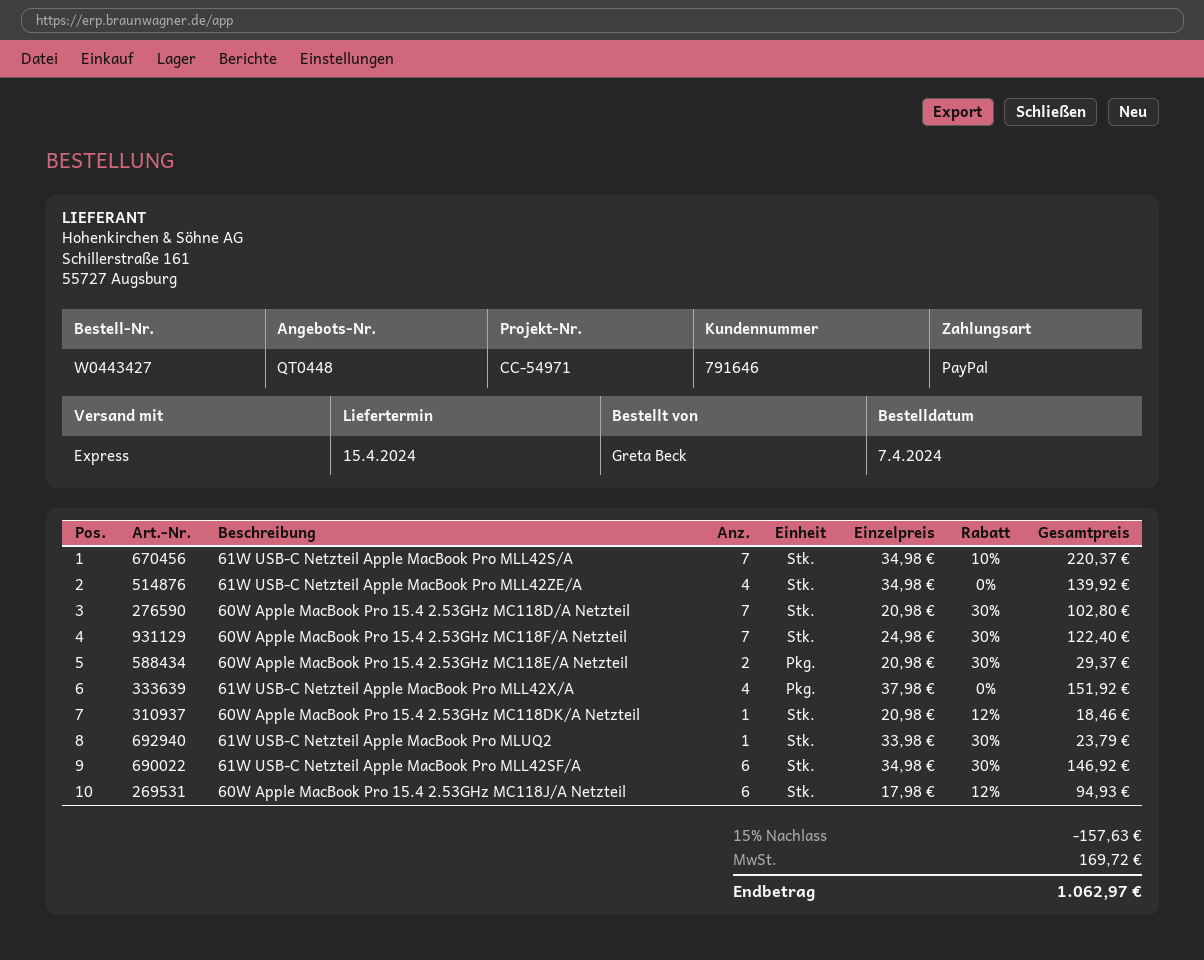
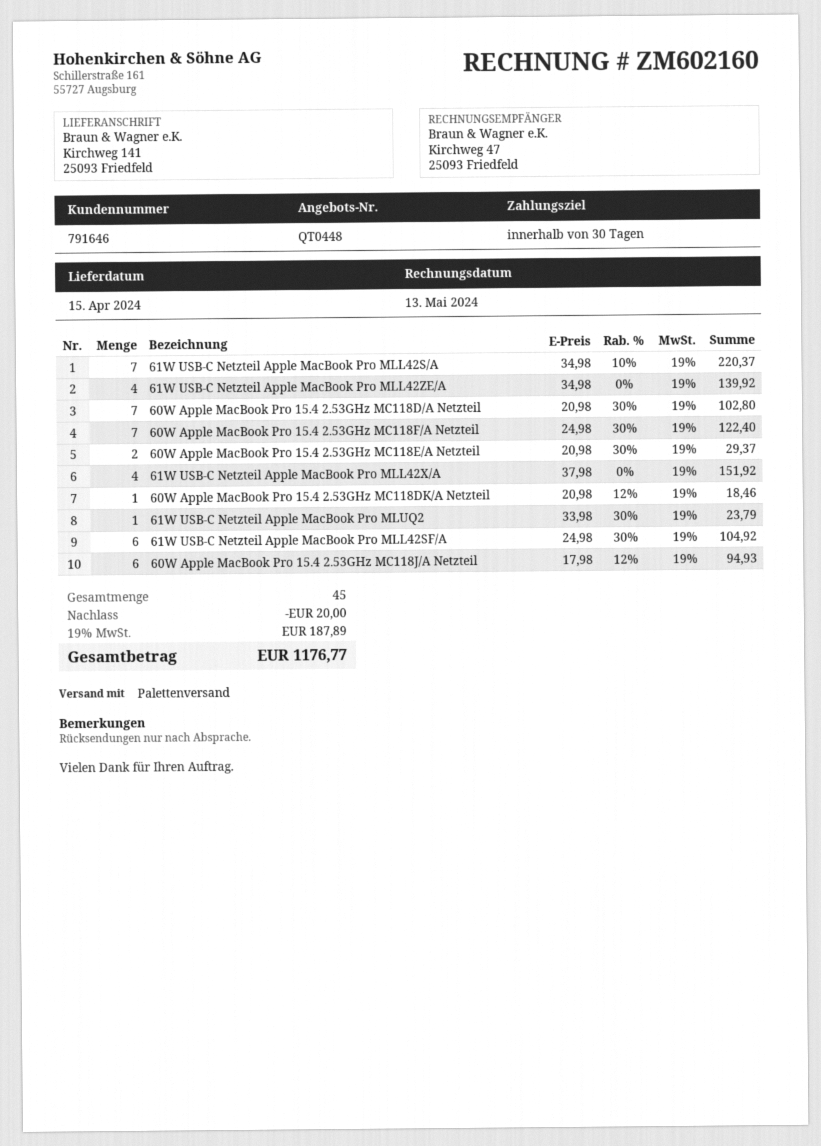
shipping method: express -> pallet freight
61W USB-C Netzteil Apple MacBook Pro MLL42SF/A: 6 x 34.98 - 30% = 146.92 -> 6 x 24.98 - 30% = 104.92
discount: 157.63 -> 20.00
tax: 169.72 -> 187.89
total: 1062.97 -> 1176.77

